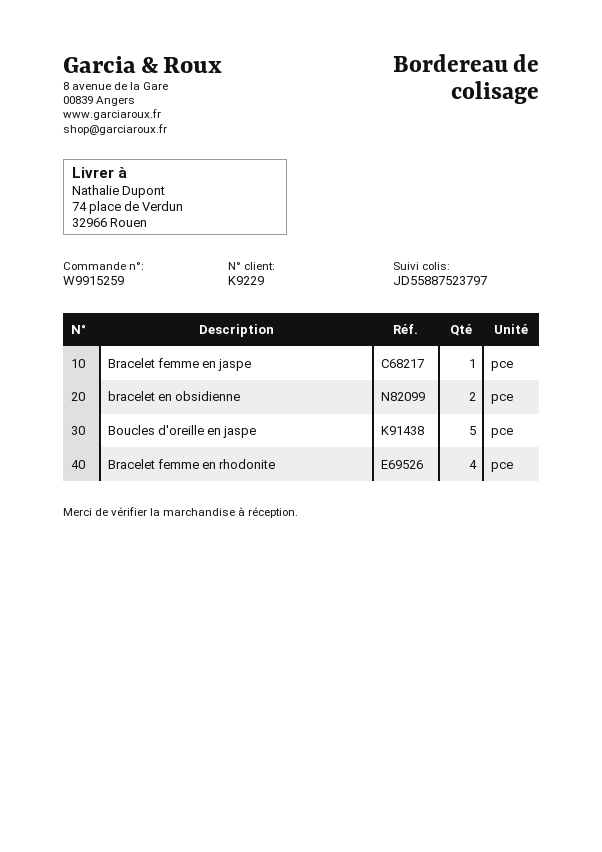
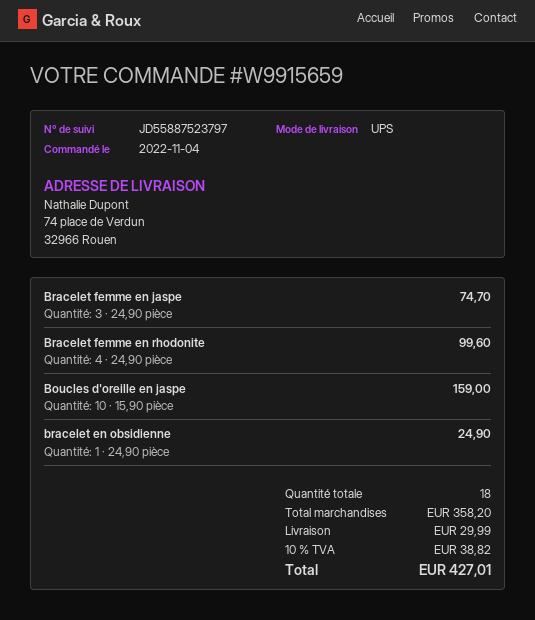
order number: W9915259 -> W9915659
Bracelet femme en jaspe: 1 -> 3
bracelet en obsidienne: 2 -> 1
Boucles d'oreille en jaspe: 5 -> 10

